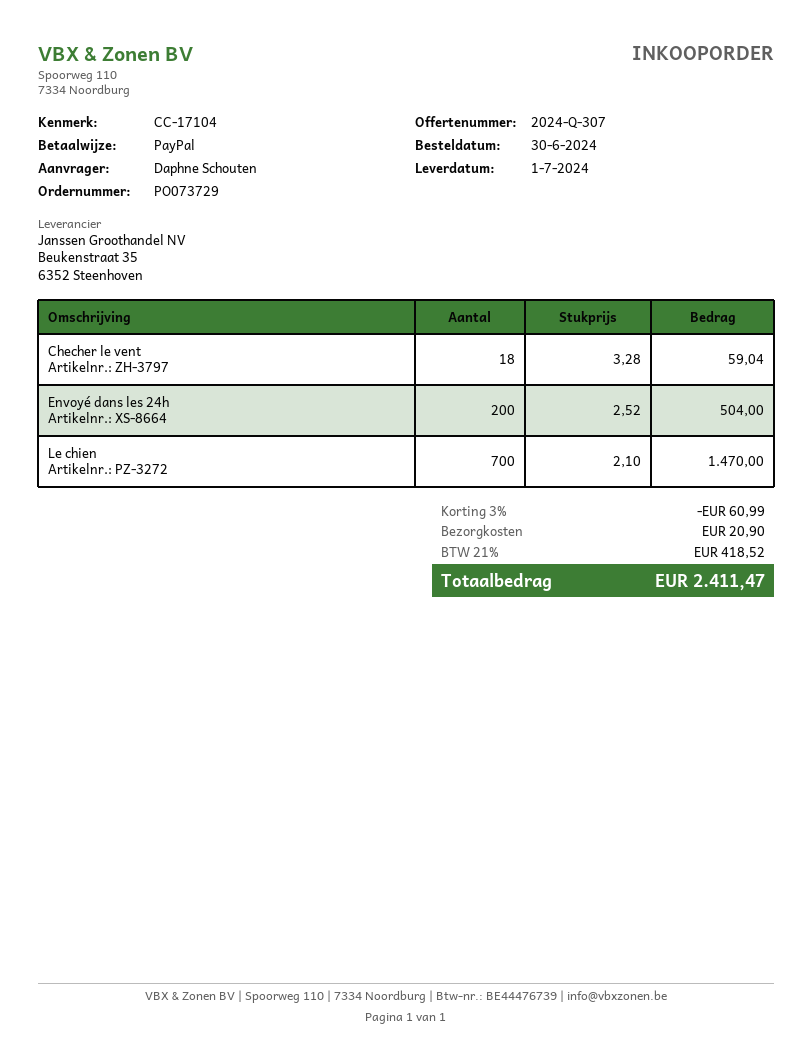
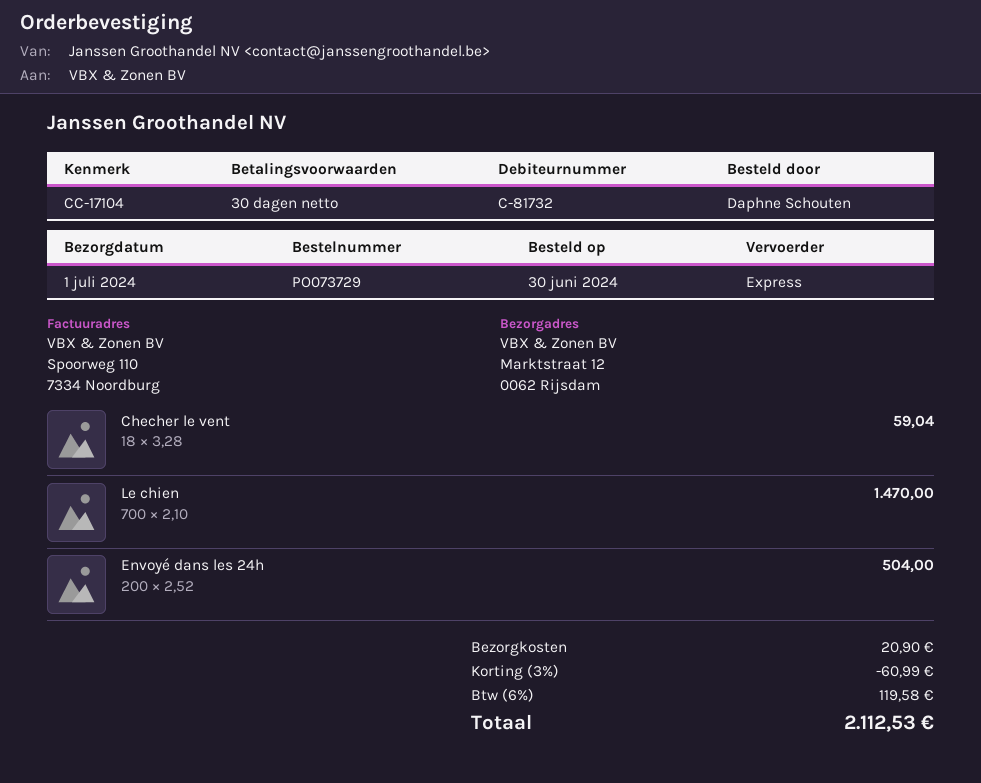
tax: 21% = 418.52 -> 6% = 119.58
total: 2411.47 -> 2112.53

